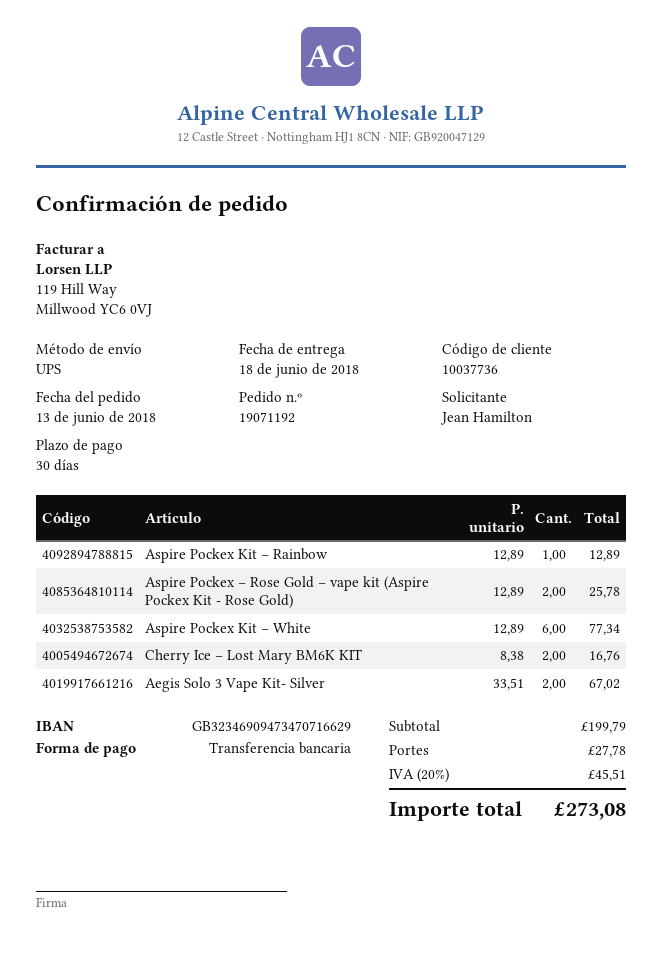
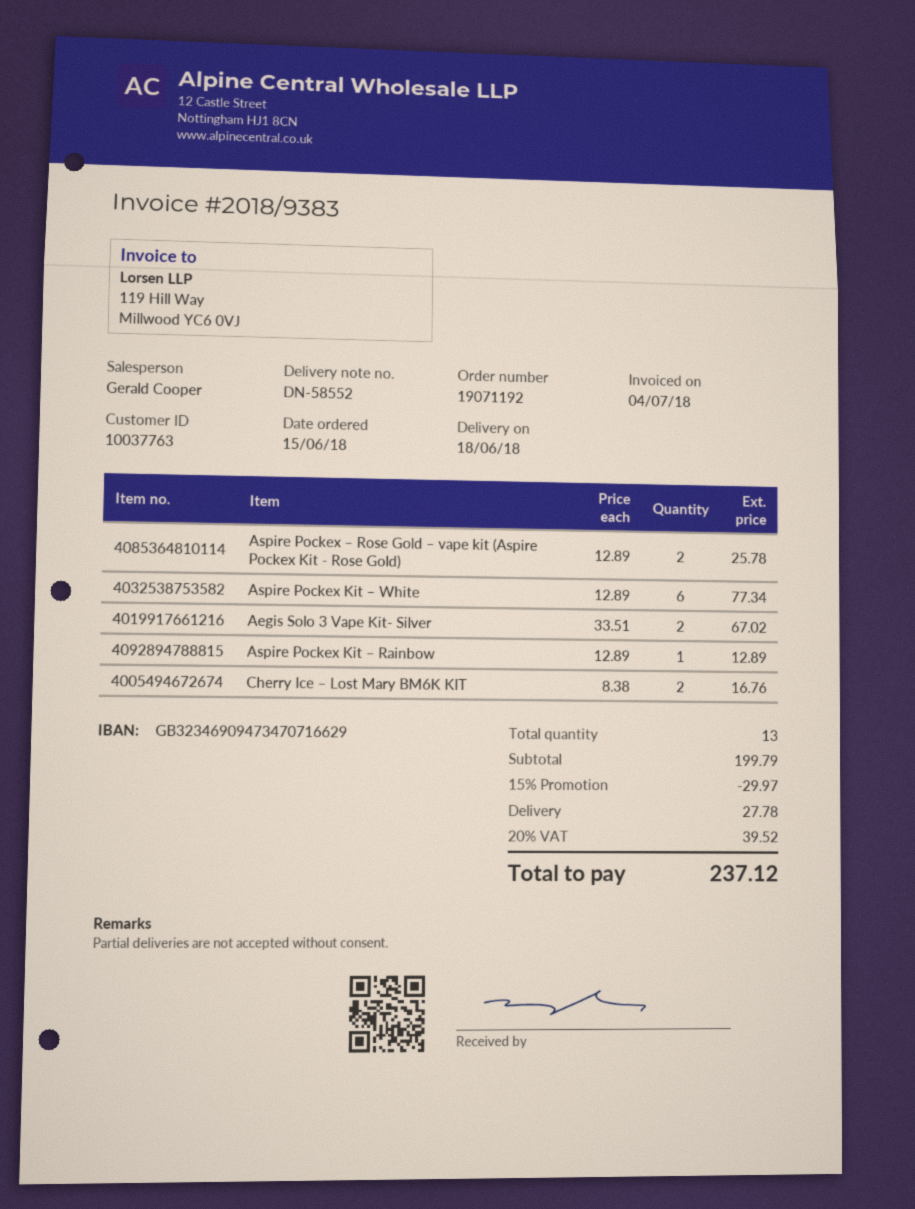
order date: 2018-06-13 -> 2018-06-15
customer number: 10037736 -> 10037763
discount: none -> 15% = 29.97
tax: 20% = 45.51 -> 20% = 39.52
total: 273.08 -> 237.12

